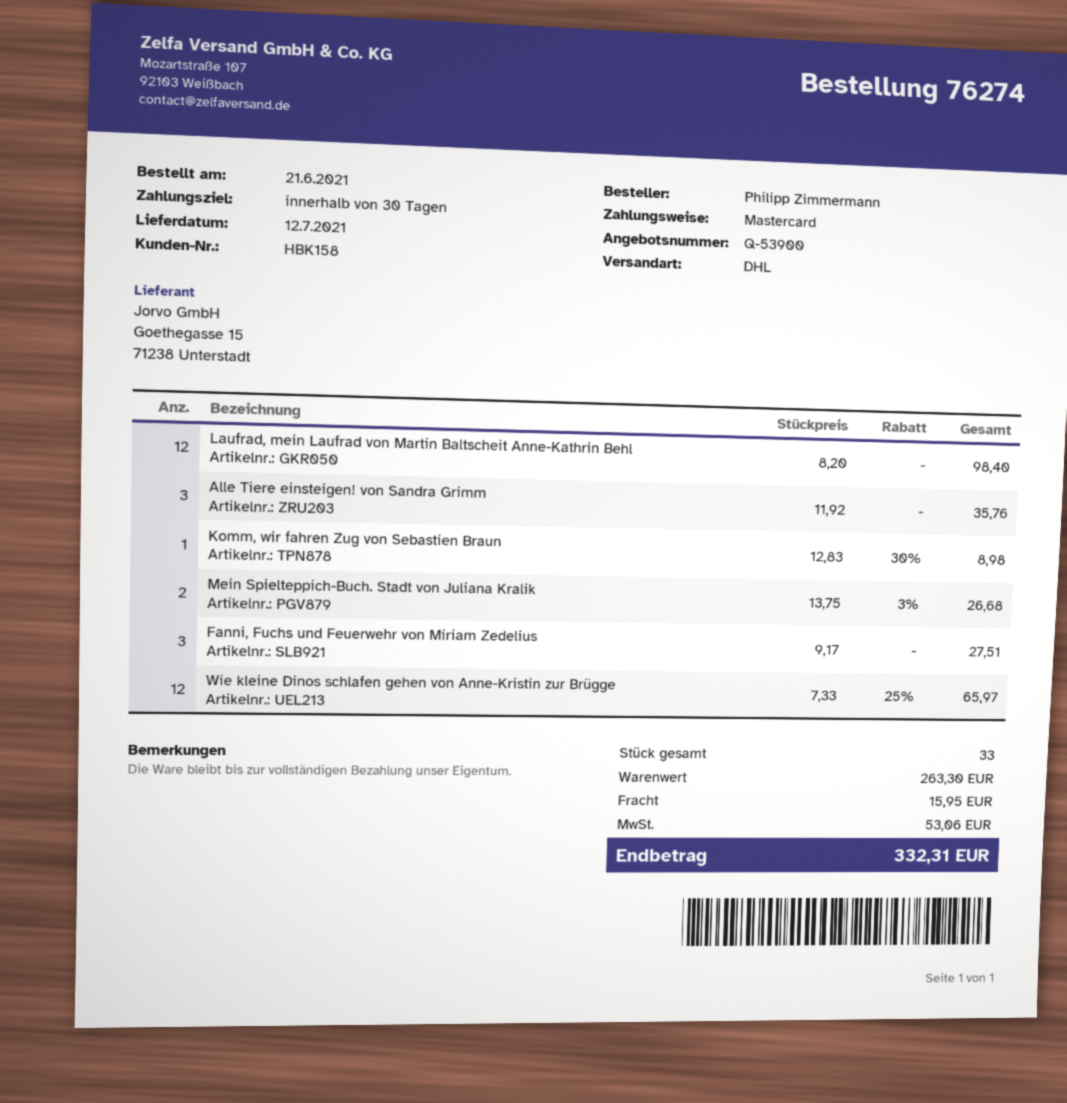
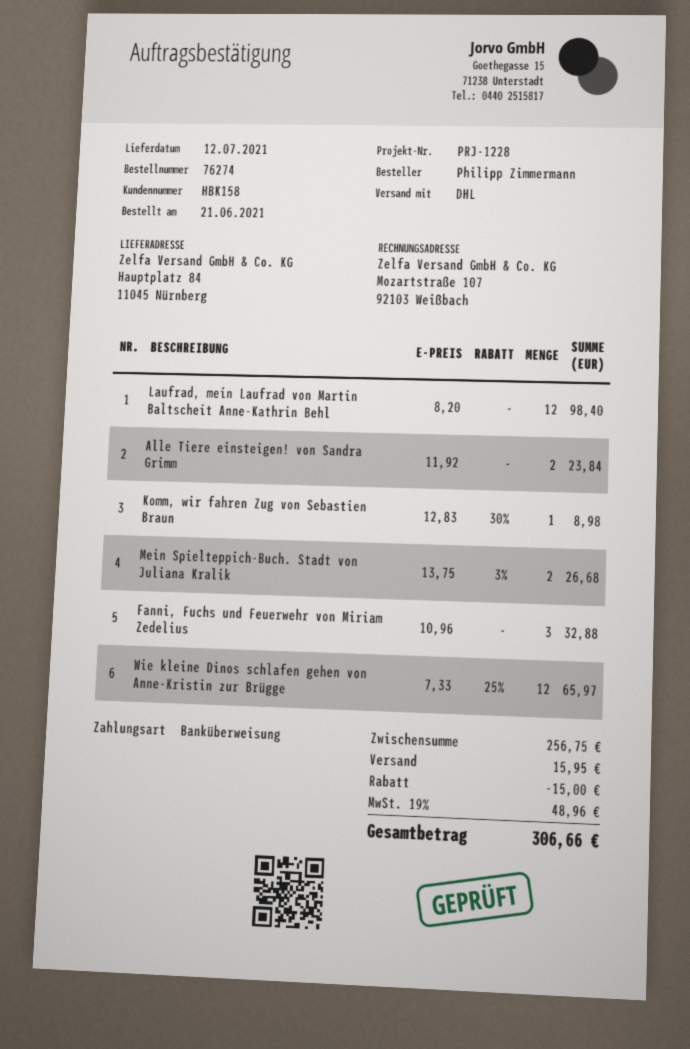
payment method: Mastercard -> bank transfer
Alle Tiere einsteigen! von Sandra Grimm: 3 x 11.92 = 35.76 -> 2 x 11.92 = 23.84
Fanni, Fuchs und Feuerwehr von Miriam Zedelius: 3 x 9.17 = 27.51 -> 3 x 10.96 = 32.88
subtotal: 263.30 -> 256.75
discount: none -> 15.00
tax: 53.06 -> 48.96
total: 332.31 -> 306.66

